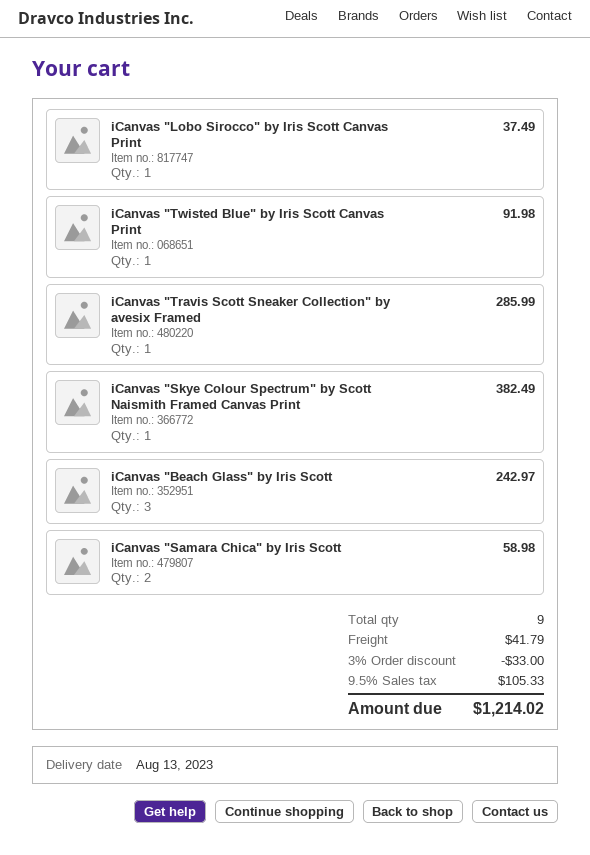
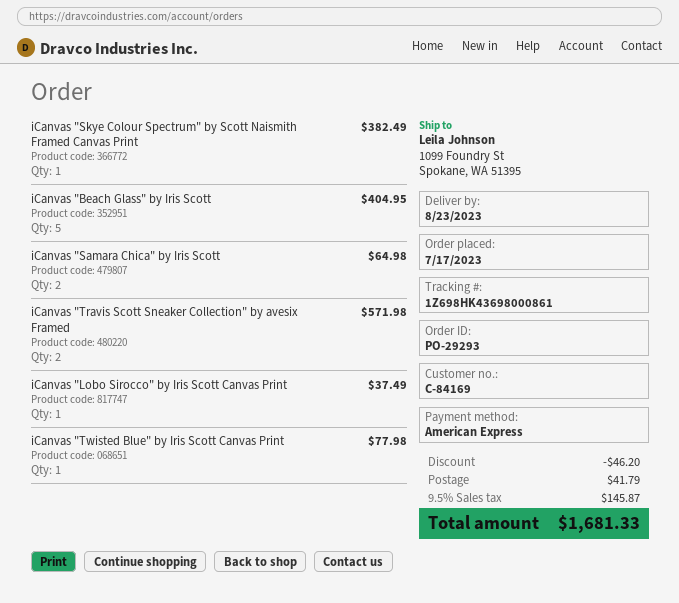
delivery date: 2023-08-13 -> 2023-08-23
iCanvas "Twisted Blue" by Iris Scott Canvas Print: 1 for 91.98 -> 1 for 77.98
iCanvas "Travis Scott Sneaker Collection" by avesix Framed: 1 for 285.99 -> 2 for 571.98
iCanvas "Beach Glass" by Iris Scott: 3 for 242.97 -> 5 for 404.95
iCanvas "Samara Chica" by Iris Scott: 2 for 58.98 -> 2 for 64.98
discount: 33.00 -> 46.20
tax: 9.5% = 105.33 -> 9.5% = 145.87
total: 1214.02 -> 1681.33

